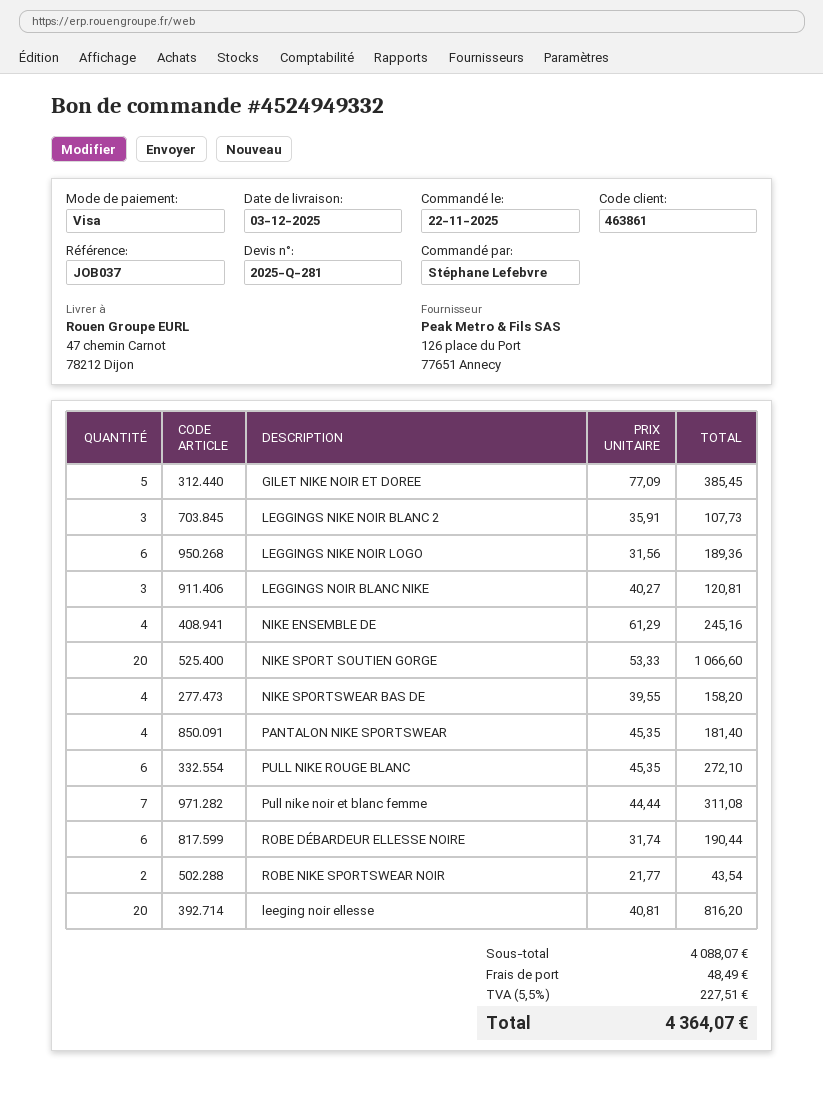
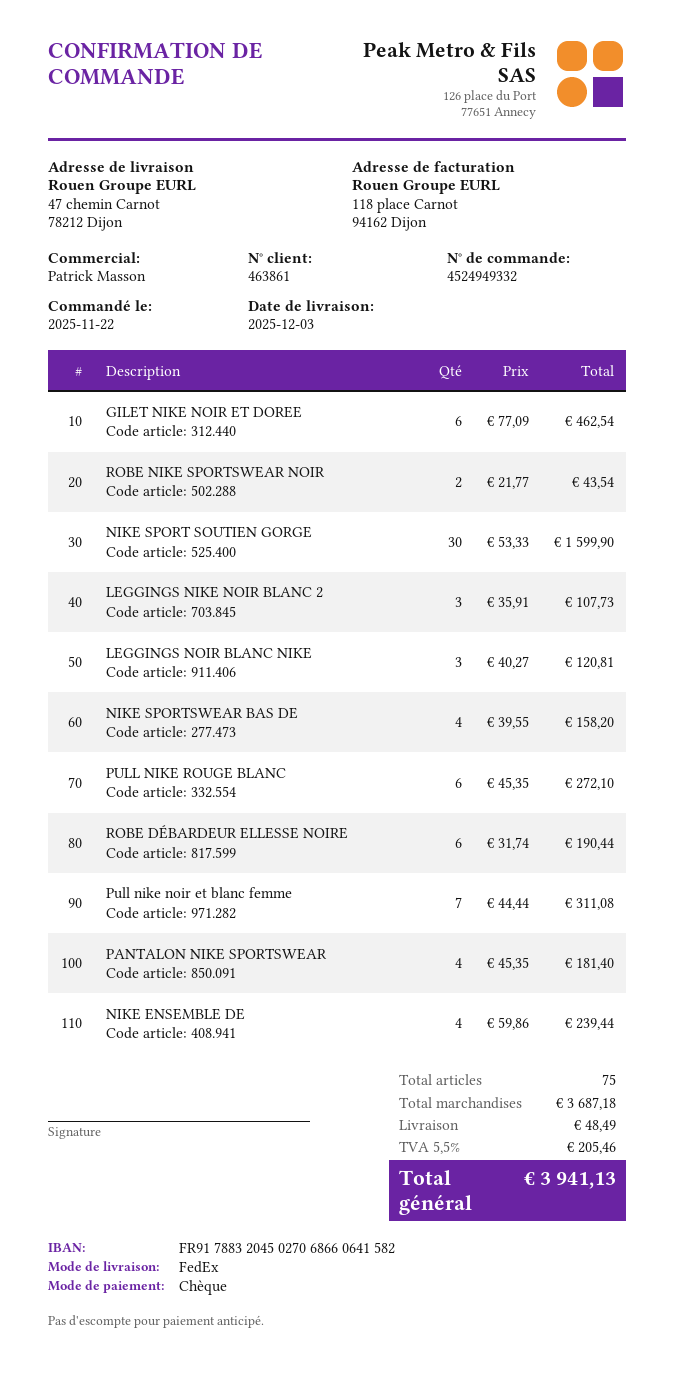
payment method: Visa -> cheque
GILET NIKE NOIR ET DOREE: 5 x 77.09 = 385.45 -> 6 x 77.09 = 462.54
LEGGINGS NIKE NOIR LOGO: 6 x 31.56 = 189.36 -> none
NIKE ENSEMBLE DE: 4 x 61.29 = 245.16 -> 4 x 59.86 = 239.44
NIKE SPORT SOUTIEN GORGE: 20 x 53.33 = 1066.60 -> 30 x 53.33 = 1599.90
leeging noir ellesse: 20 x 40.81 = 816.20 -> none
subtotal: 4088.07 -> 3687.18
tax: 5.5% = 227.51 -> 5.5% = 205.46
total: 4364.07 -> 3941.13

